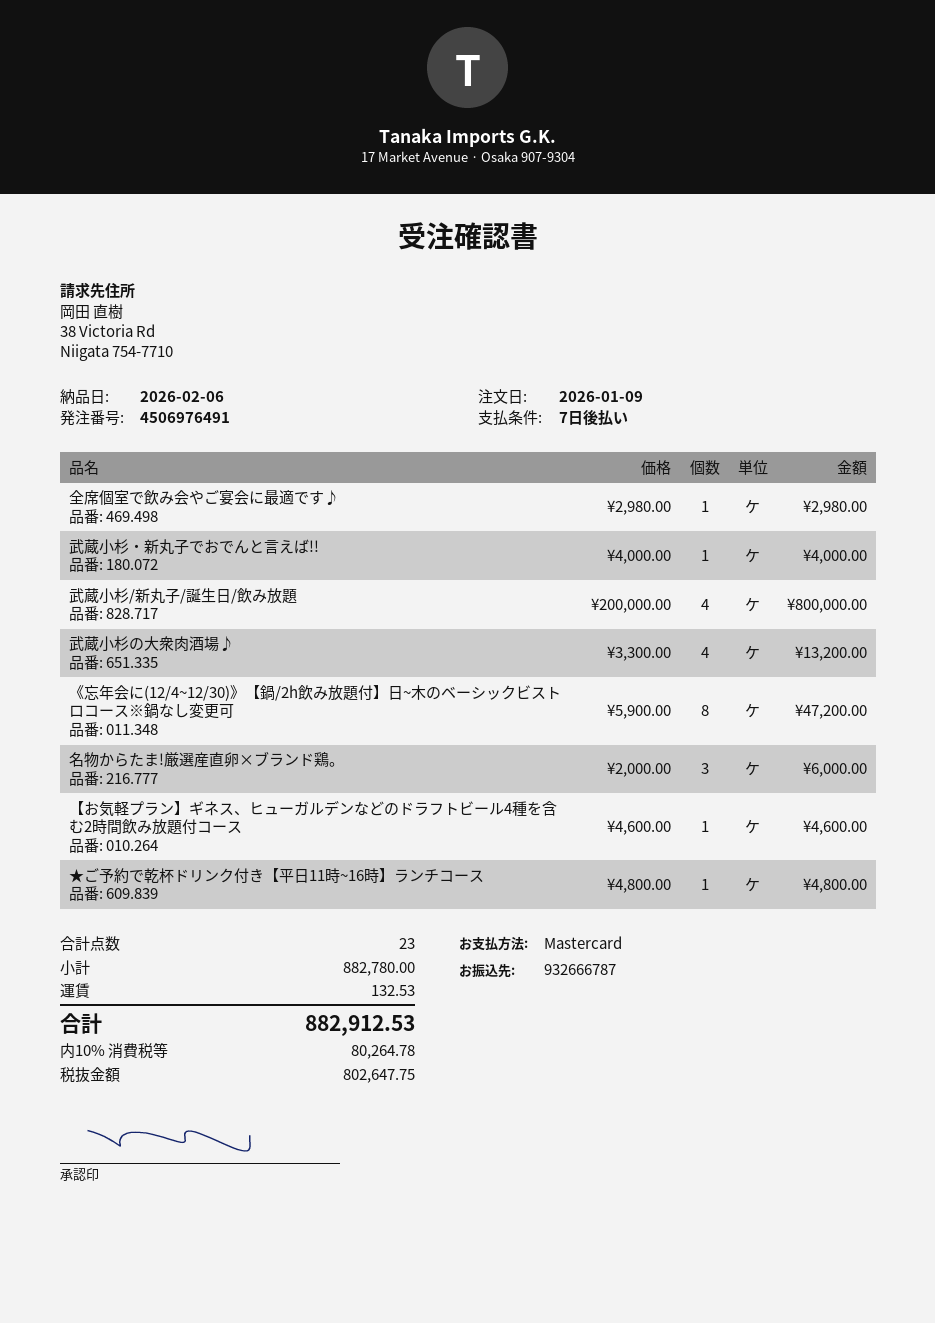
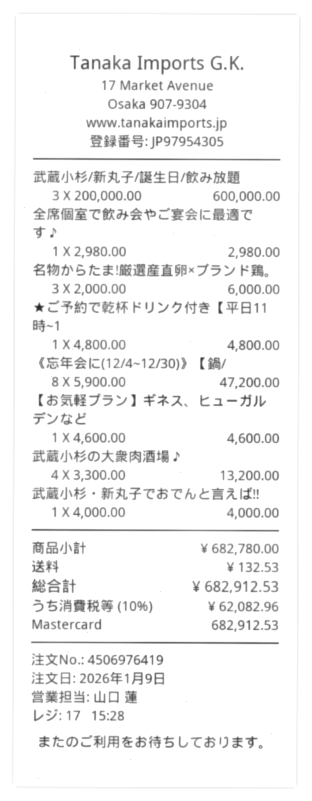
order number: 4506976491 -> 4506976419
武蔵小杉/新丸子/誕生日/飲み放題: 4 x 200000.00 = 800000.00 -> 3 x 200000.00 = 600000.00
subtotal: 882780.00 -> 682780.00
tax: 10% = 80264.78 -> 10% = 62082.96
total: 882912.53 -> 682912.53

